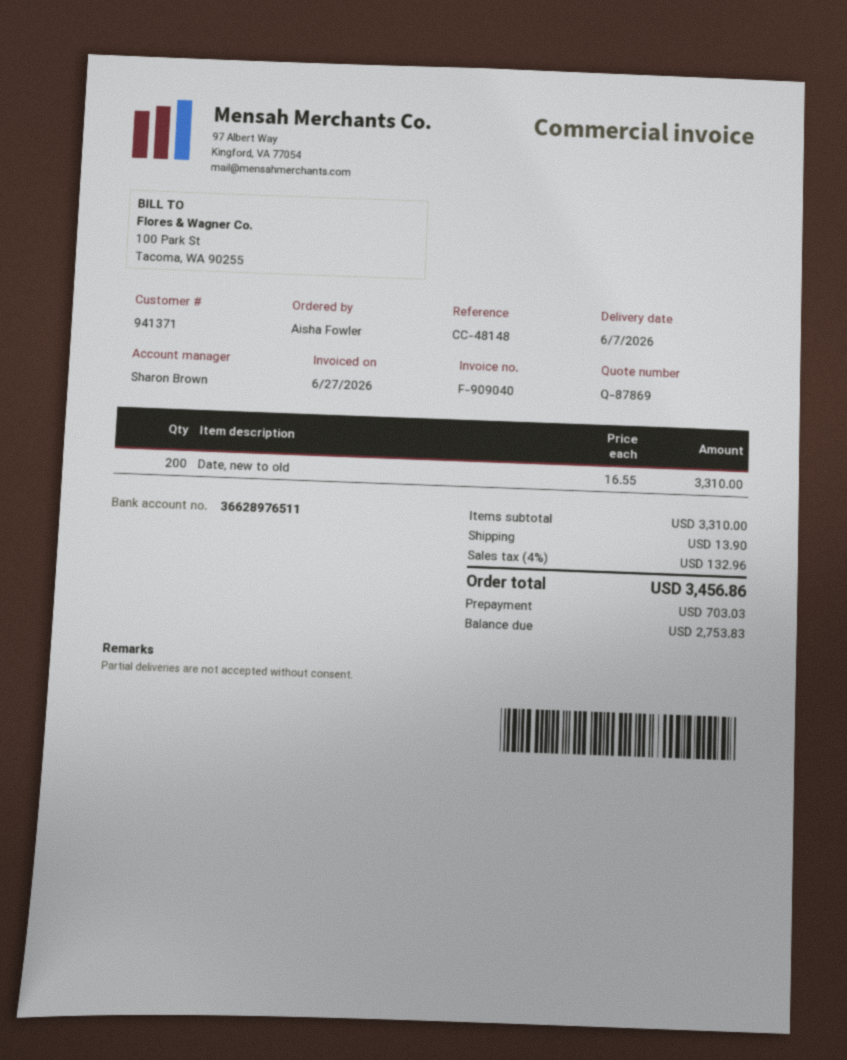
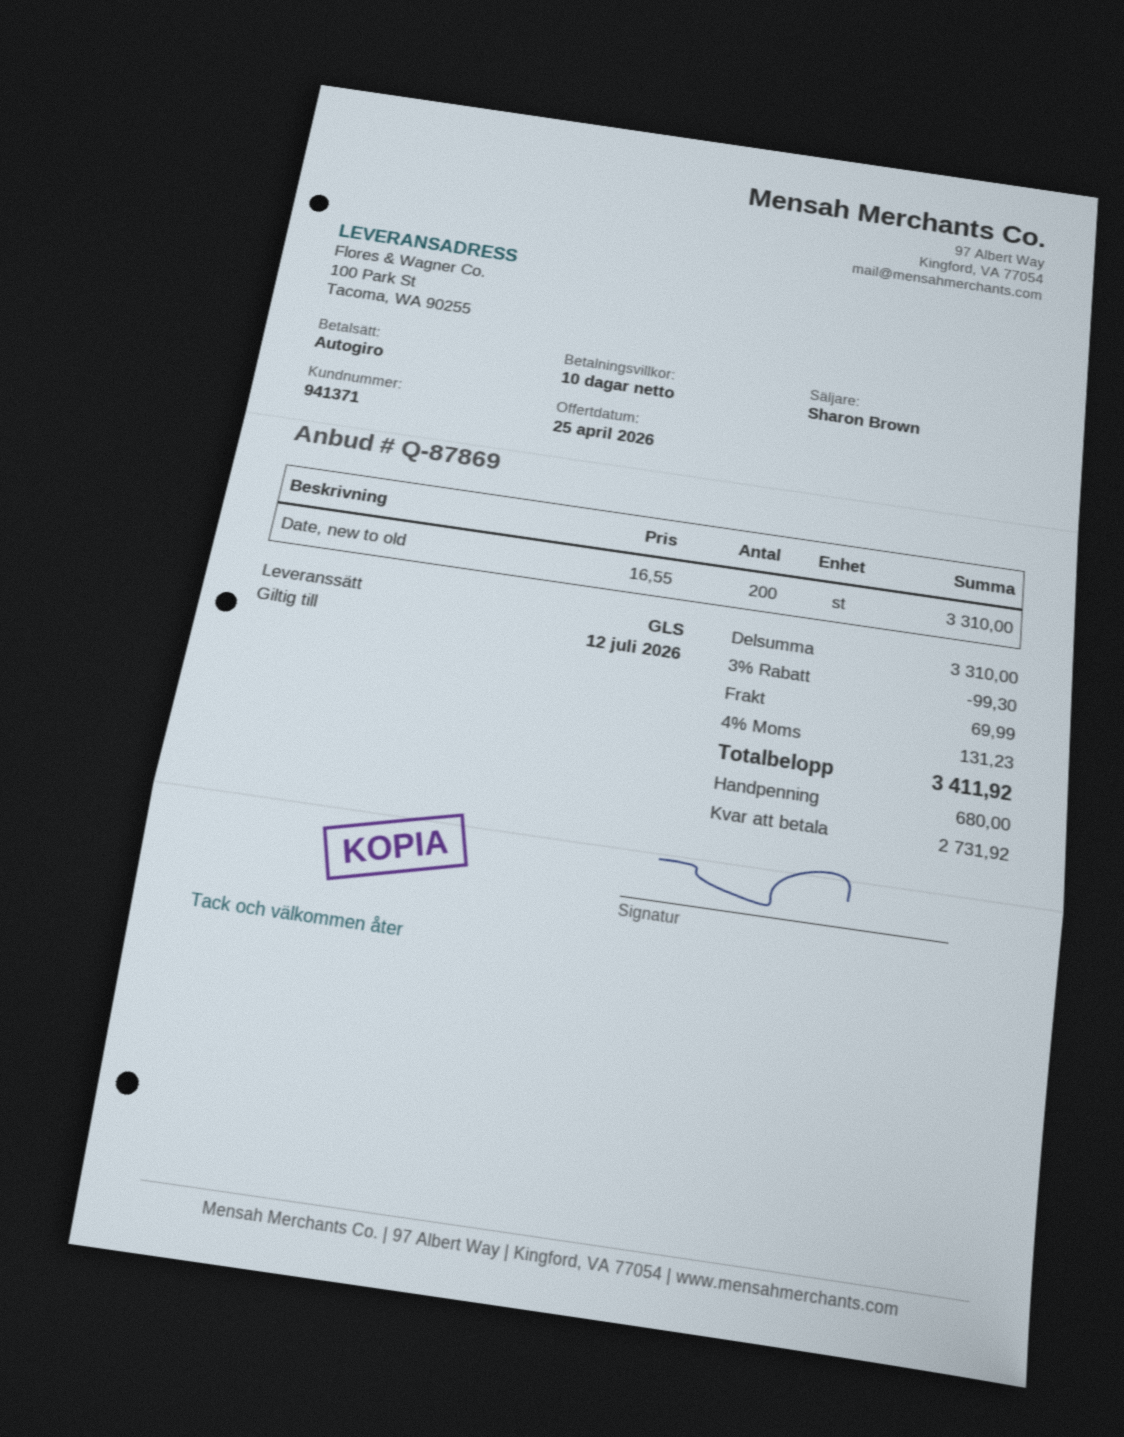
discount: none -> 3% = 99.30
shipping: 13.90 -> 69.99
tax: 4% = 132.96 -> 4% = 131.23
total: 3456.86 -> 3411.92
deposit: 703.03 -> 680.00
balance: 2753.83 -> 2731.92

